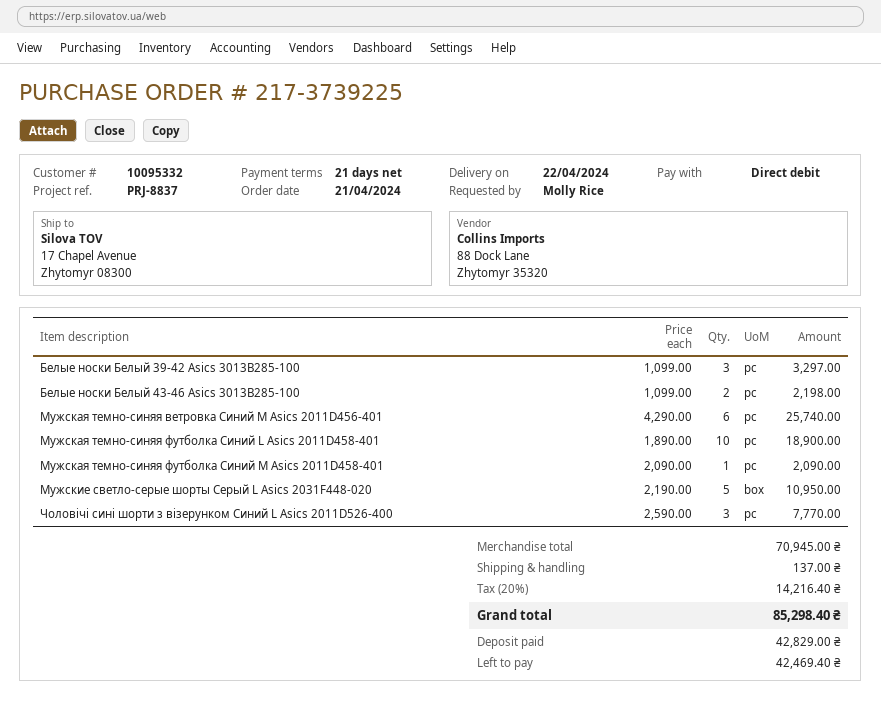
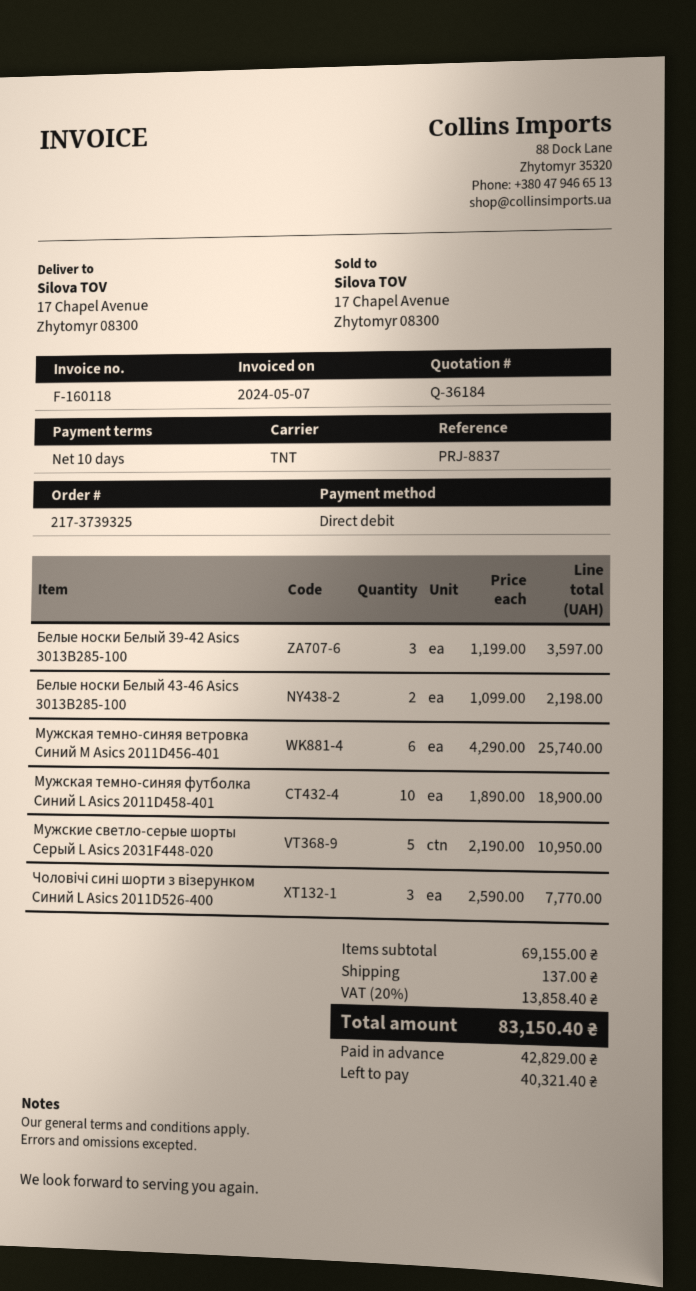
order number: 217-3739225 -> 217-3739325
payment terms: 21 days -> 10 days
Белые носки Белый 39-42 Asics 3013B285-100: 3 x 1099.00 = 3297.00 -> 3 x 1199.00 = 3597.00
Мужская темно-синяя футболка Синий M Asics 2011D458-401: 1 x 2090.00 = 2090.00 -> none
subtotal: 70945.00 -> 69155.00
tax: 20% = 14216.40 -> 20% = 13858.40
total: 85298.40 -> 83150.40
balance: 42469.40 -> 40321.40

